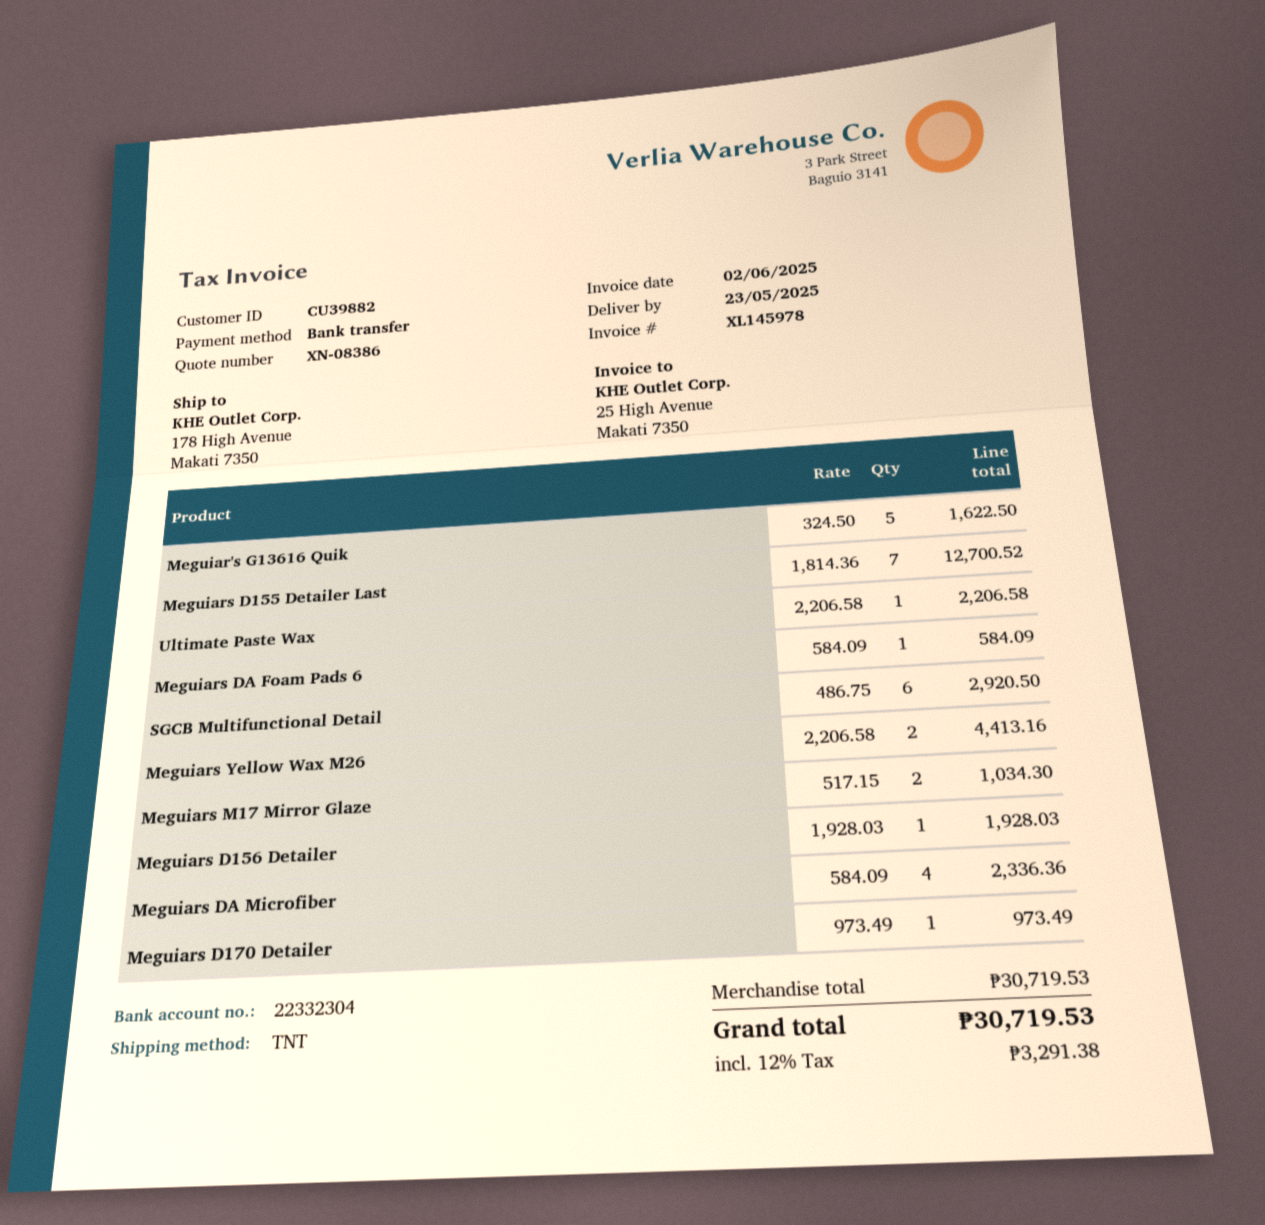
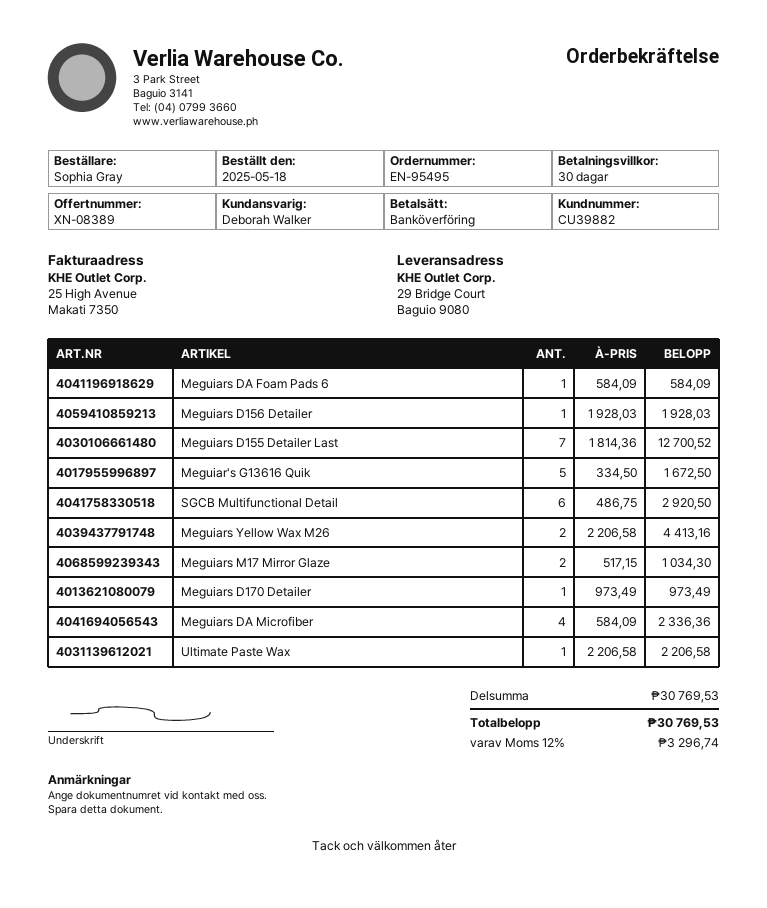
quote number: XN-08386 -> XN-08389
ship to: 178 High Avenue, Makati 7350 -> 29 Bridge Court, Baguio 9080
Meguiar's G13616 Quik: 5 x 324.50 = 1622.50 -> 5 x 334.50 = 1672.50
subtotal: 30719.53 -> 30769.53
tax: 12% = 3291.38 -> 12% = 3296.74
total: 30719.53 -> 30769.53

